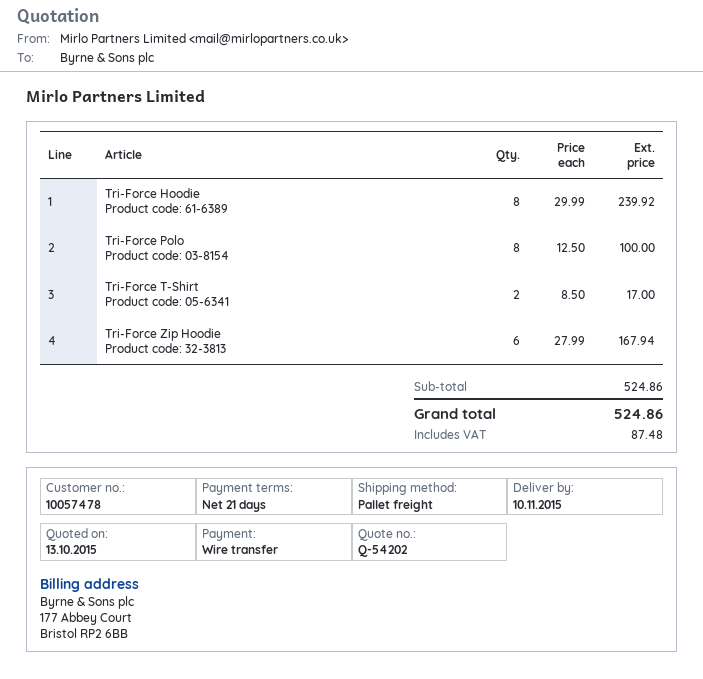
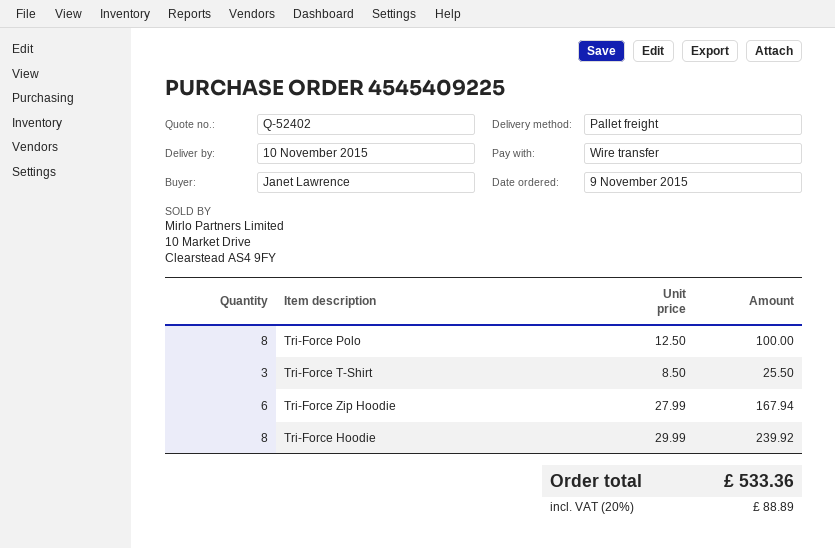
quote number: Q-54202 -> Q-52402
Tri-Force T-Shirt: 2 x 8.50 = 17.00 -> 3 x 8.50 = 25.50
tax: 87.48 -> 88.89
total: 524.86 -> 533.36

